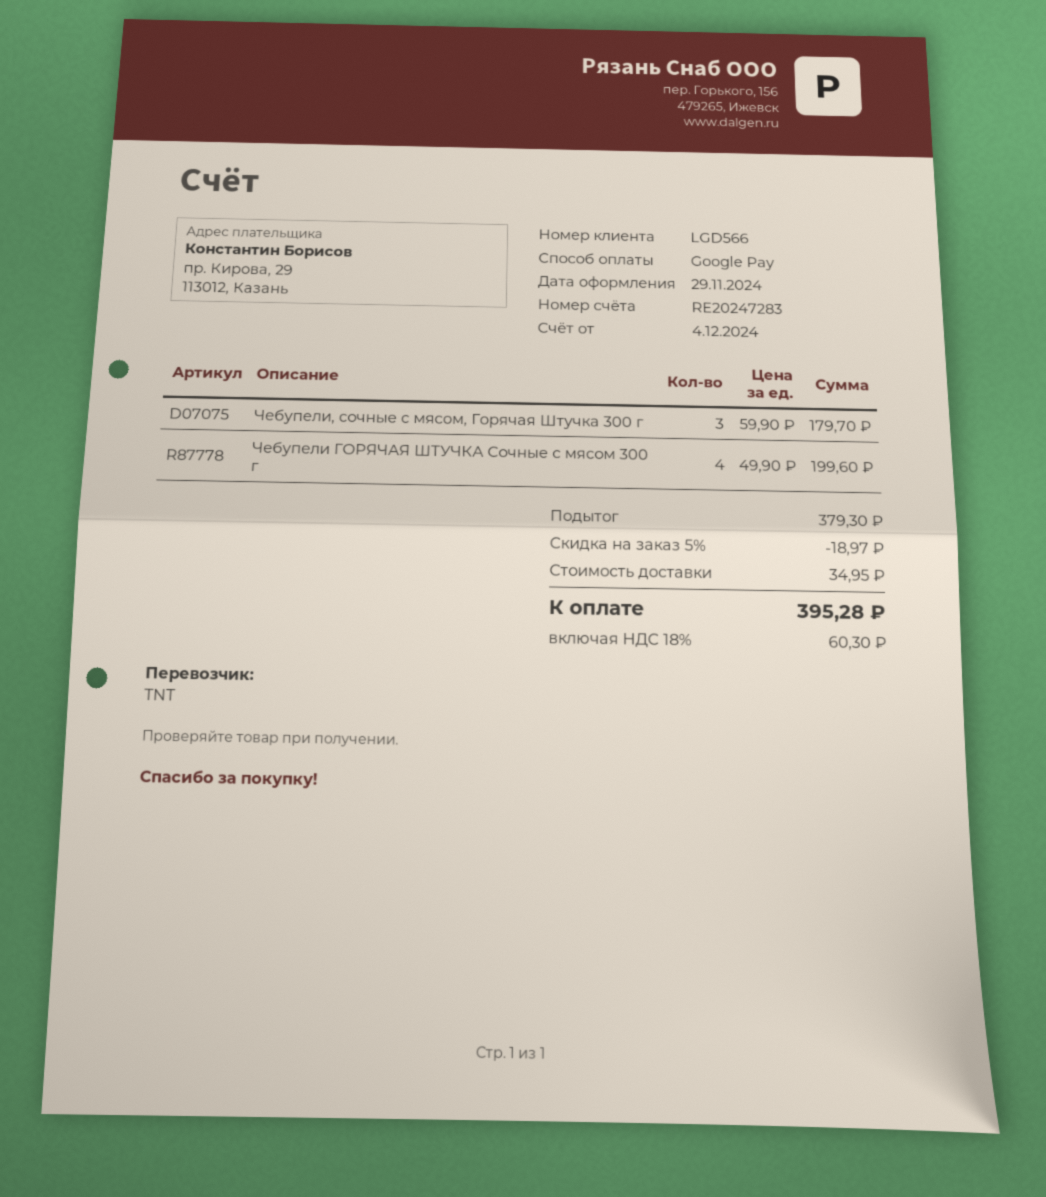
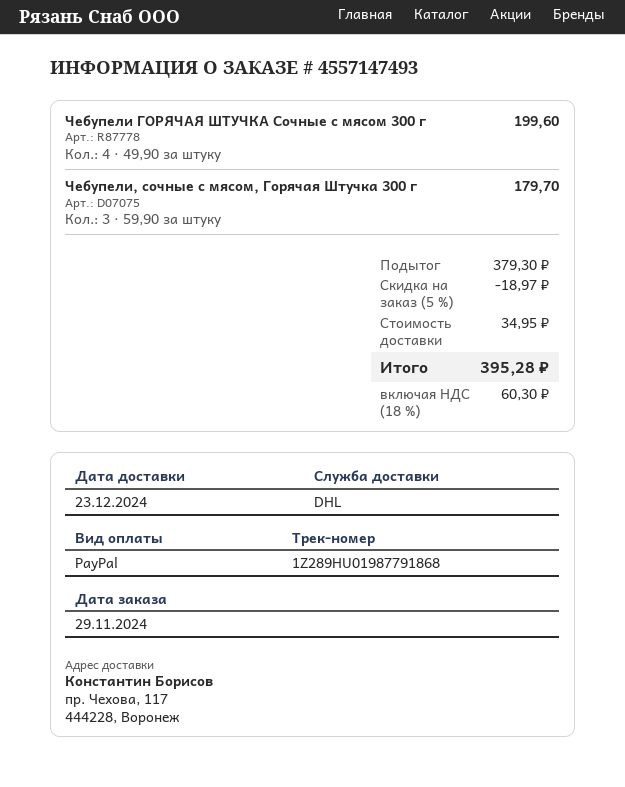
payment method: Google Pay -> PayPal
shipping method: TNT -> DHL

